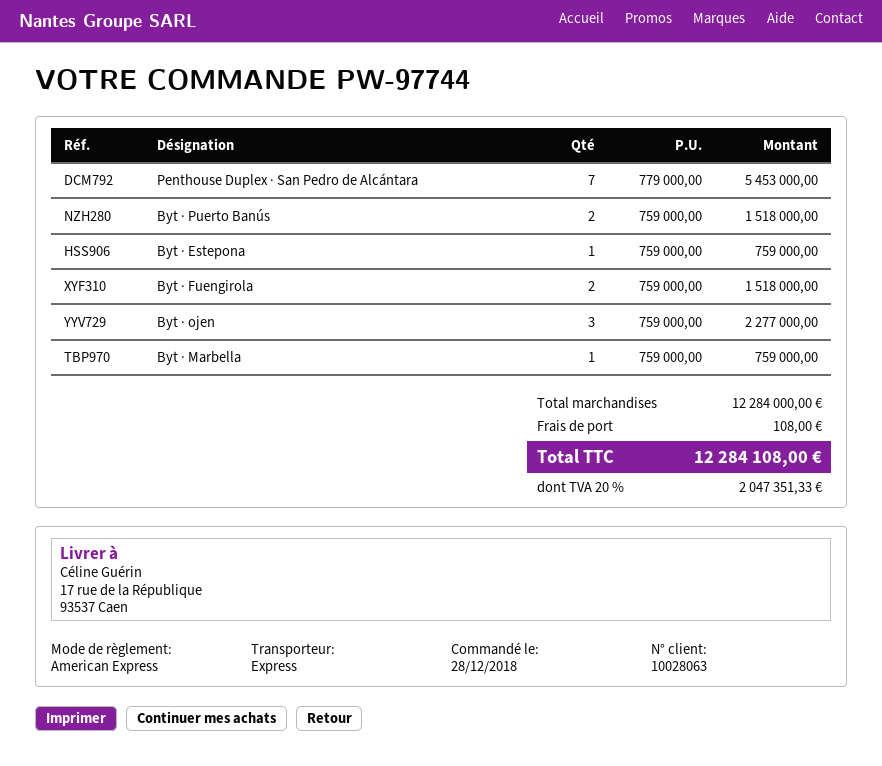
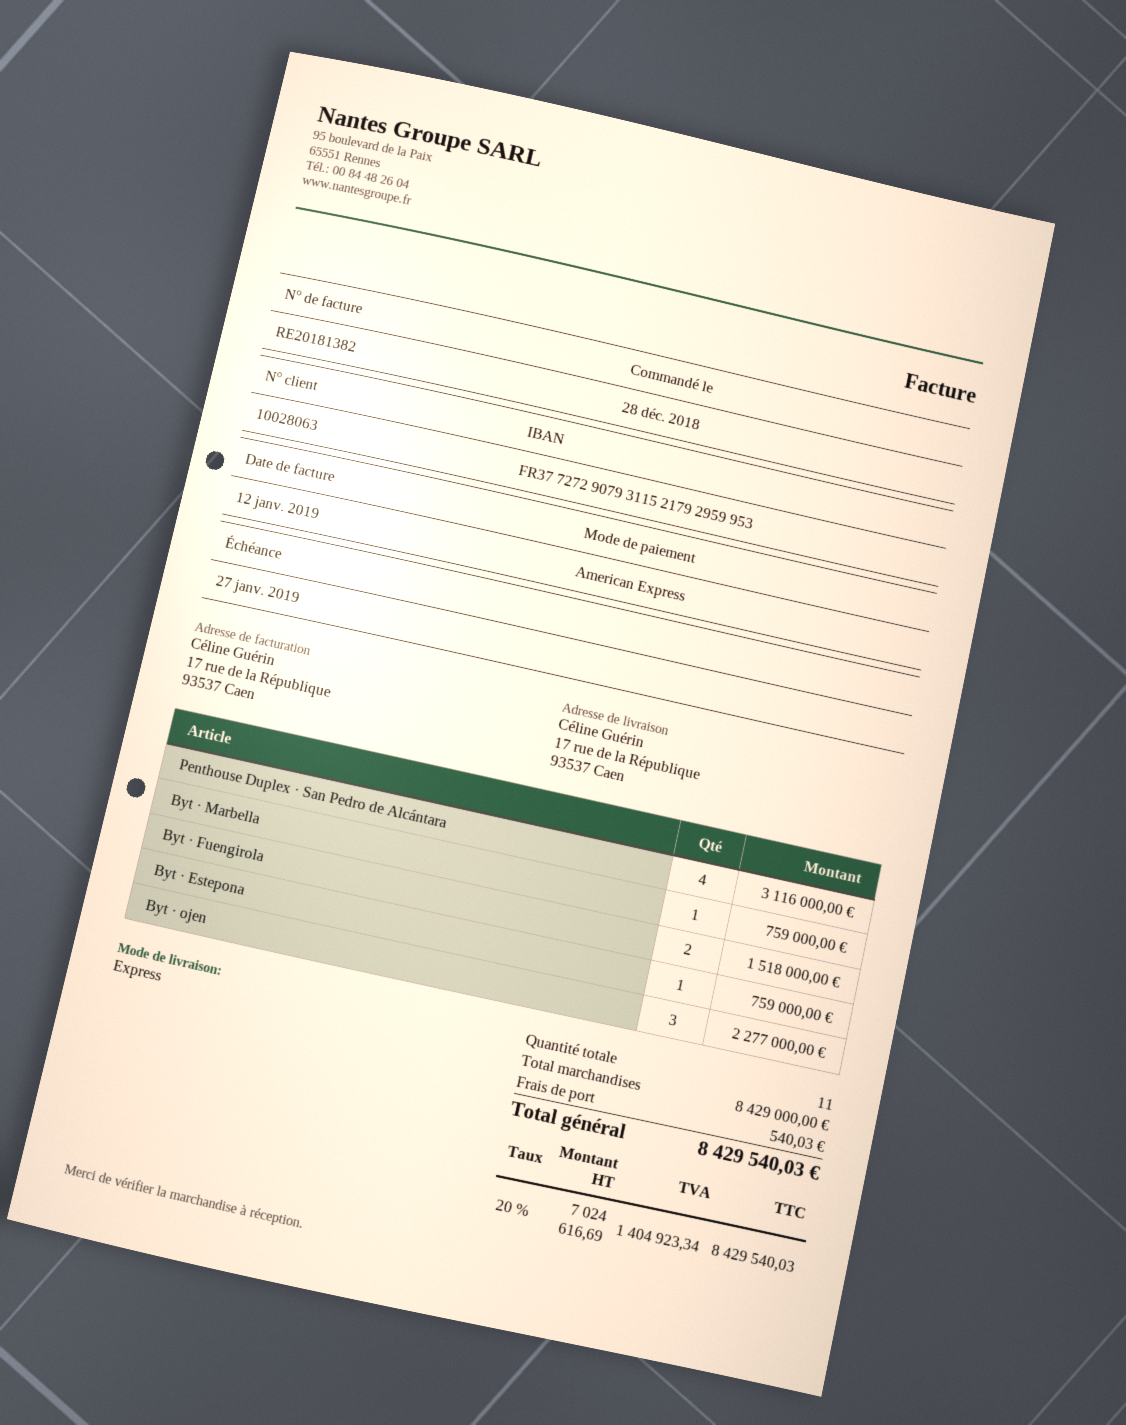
Penthouse Duplex · San Pedro de Alcántara: 7 for 5453000.00 -> 4 for 3116000.00
Byt · Puerto Banús: 2 for 1518000.00 -> none
subtotal: 12284000.00 -> 8429000.00
shipping: 108.00 -> 540.03
tax: 20% = 2047351.33 -> 20% = 1404923.34
total: 12284108.00 -> 8429540.03

